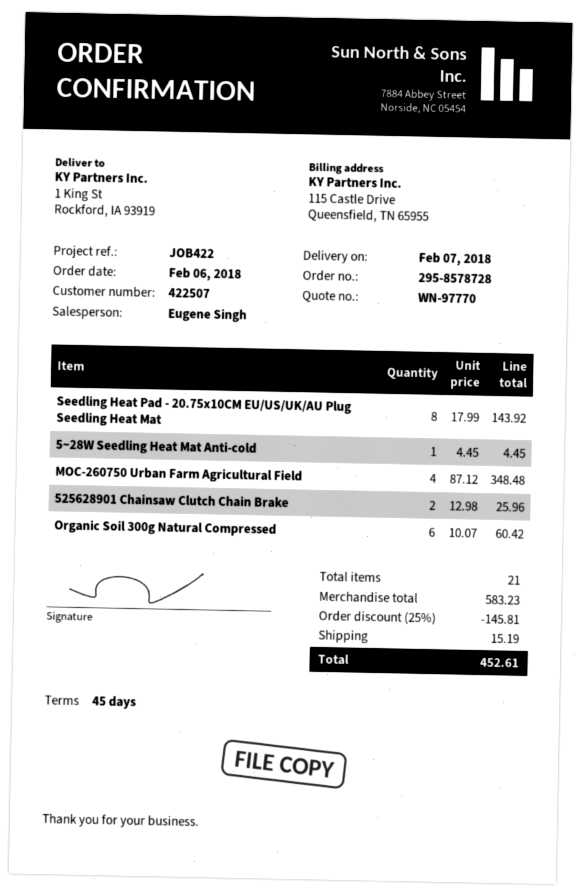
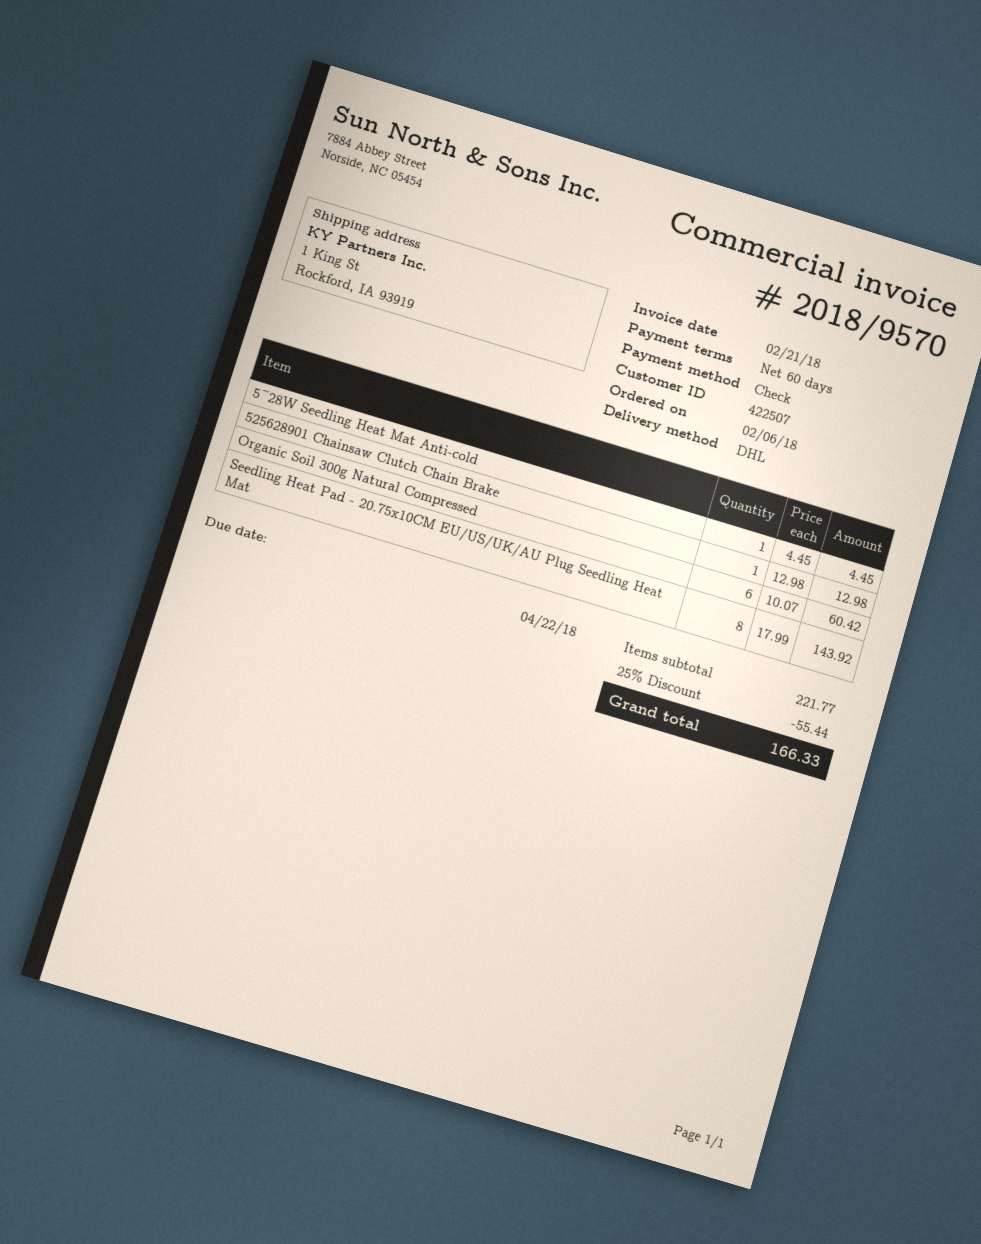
payment terms: 45 days -> 60 days
MOC-260750 Urban Farm Agricultural Field: 4 x 87.12 = 348.48 -> none
525628901 Chainsaw Clutch Chain Brake: 2 x 12.98 = 25.96 -> 1 x 12.98 = 12.98
subtotal: 583.23 -> 221.77
discount: 25% = 145.81 -> 25% = 55.44
shipping: 15.19 -> none
total: 452.61 -> 166.33

